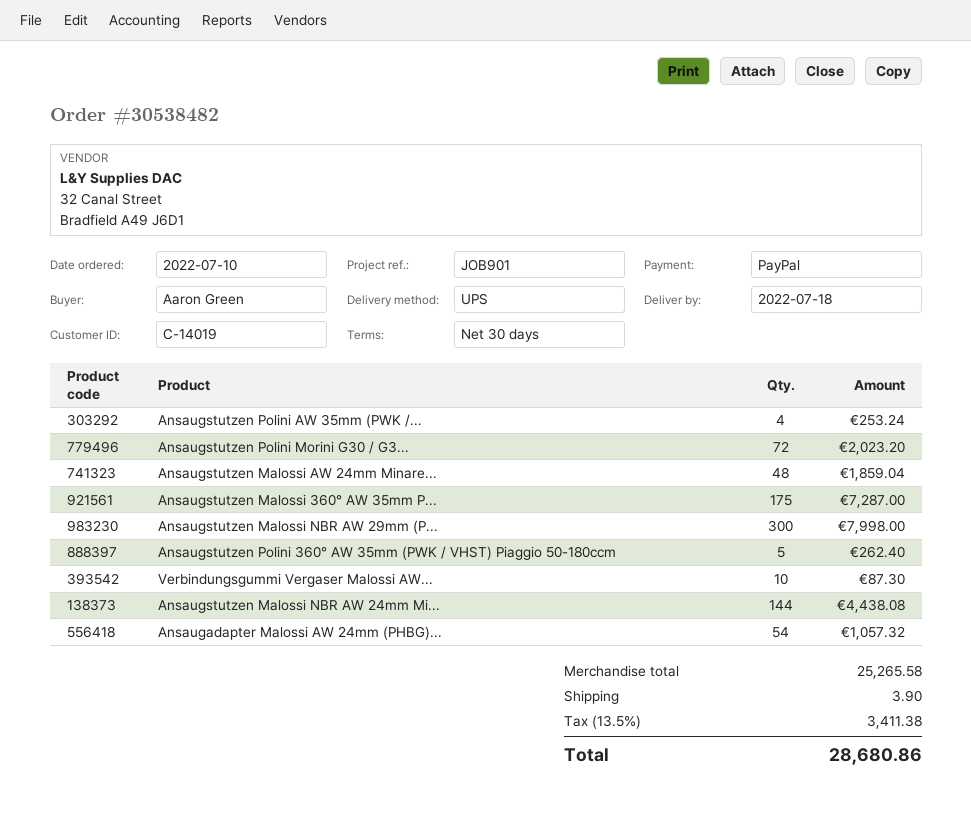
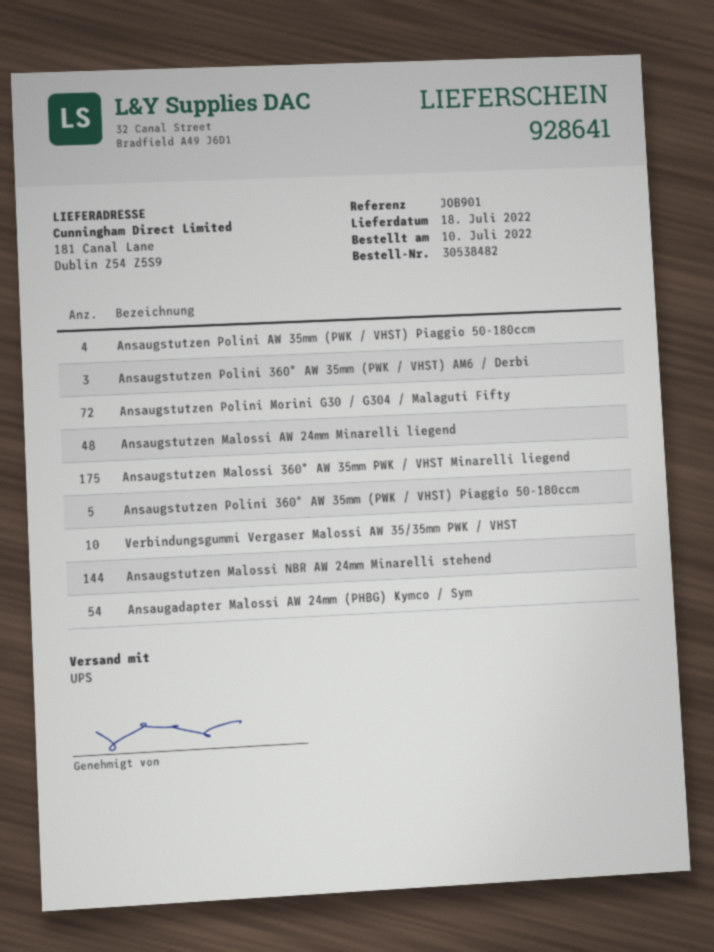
Ansaugstutzen Malossi NBR AW 29mm (P...: 300 -> none
Ansaugstutzen Polini 360° AW 35mm (PWK / VHST) AM6 / Derbi: none -> 3

